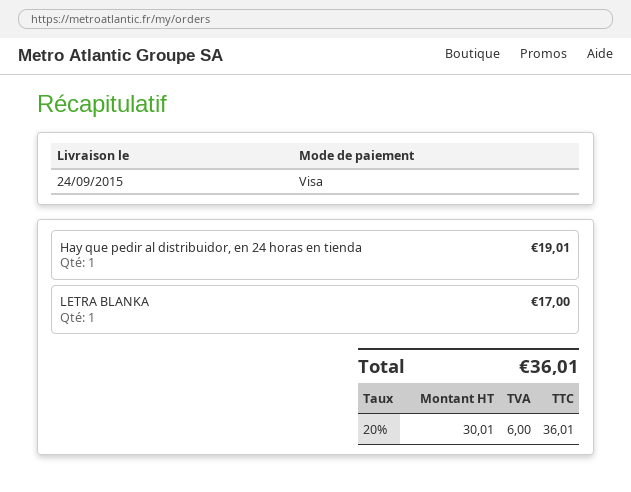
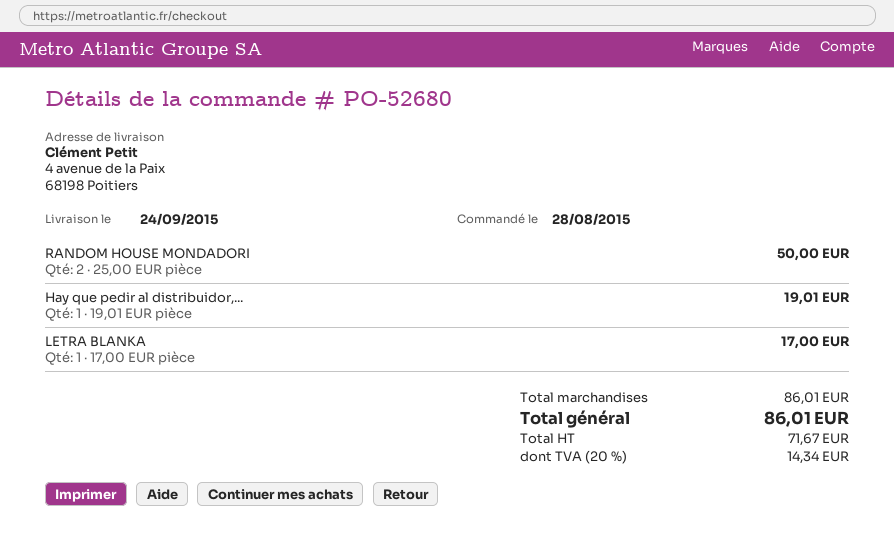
RANDOM HOUSE MONDADORI: none -> 2 for 50.00
net: 30.01 -> 71.67
tax: 20% = 6.00 -> 20% = 14.34
total: 36.01 -> 86.01

